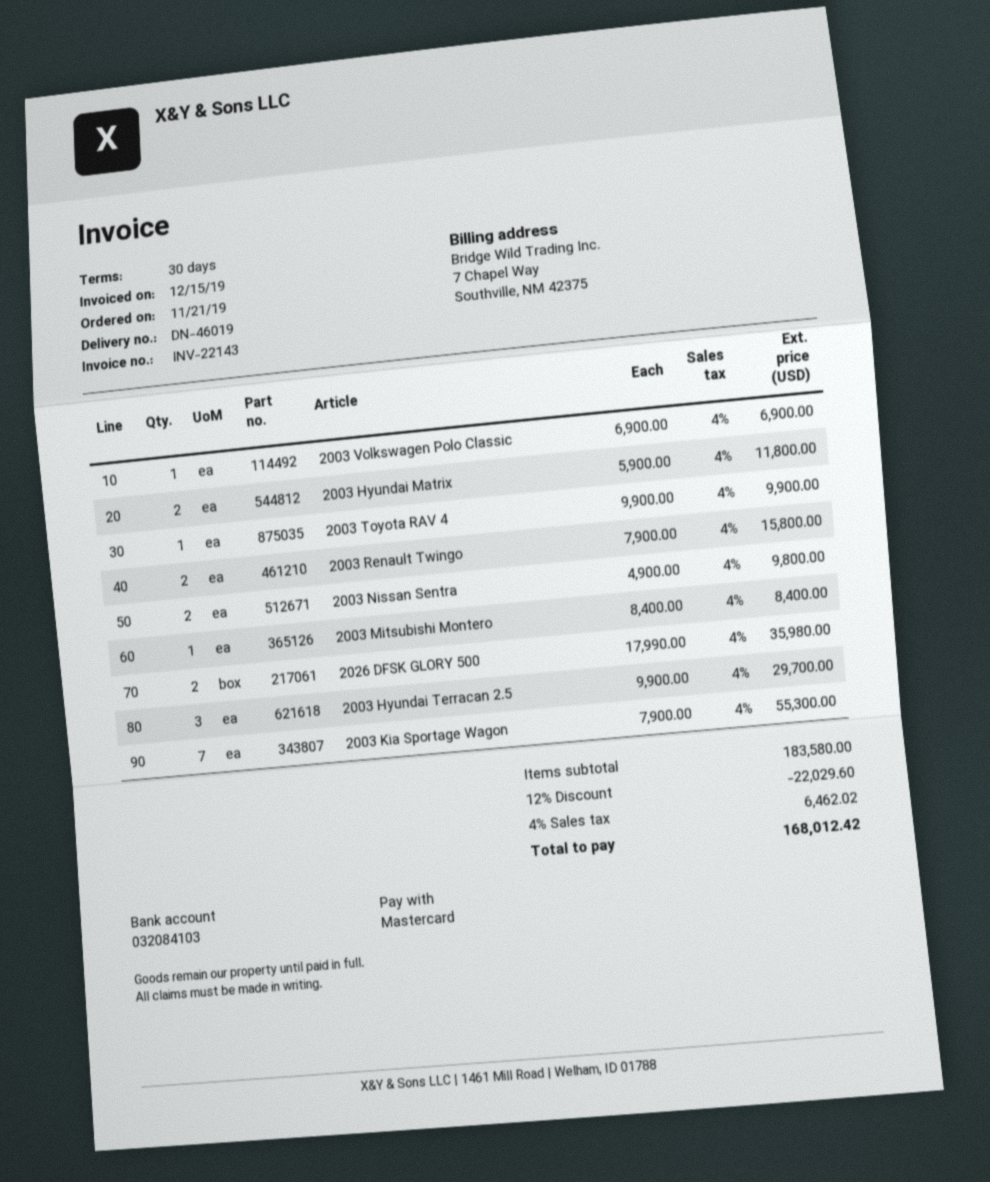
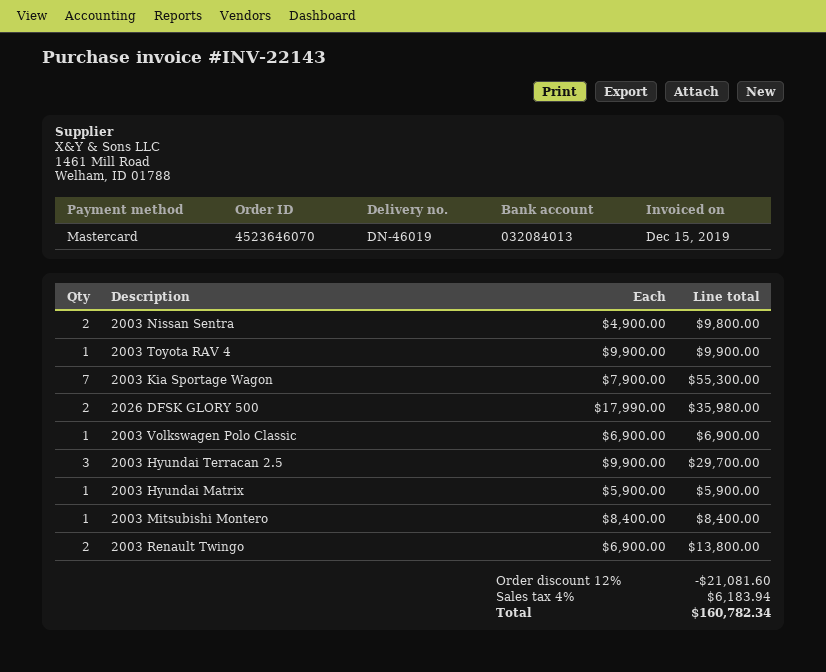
bank account: 032084103 -> 032084013
2003 Hyundai Matrix: 2 x 5900.00 = 11800.00 -> 1 x 5900.00 = 5900.00
2003 Renault Twingo: 2 x 7900.00 = 15800.00 -> 2 x 6900.00 = 13800.00
discount: 12% = 22029.60 -> 12% = 21081.60
tax: 4% = 6462.02 -> 4% = 6183.94
total: 168012.42 -> 160782.34

